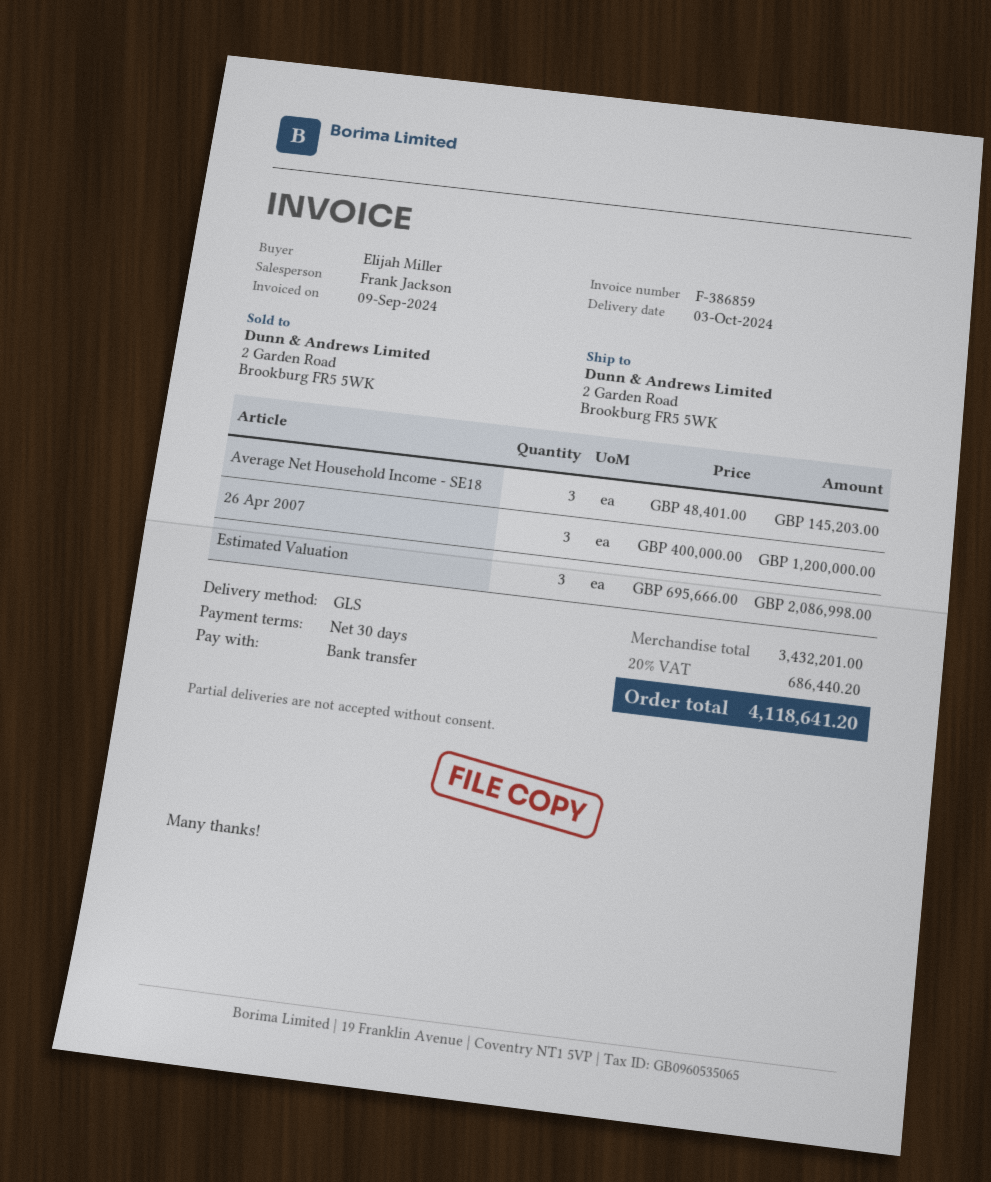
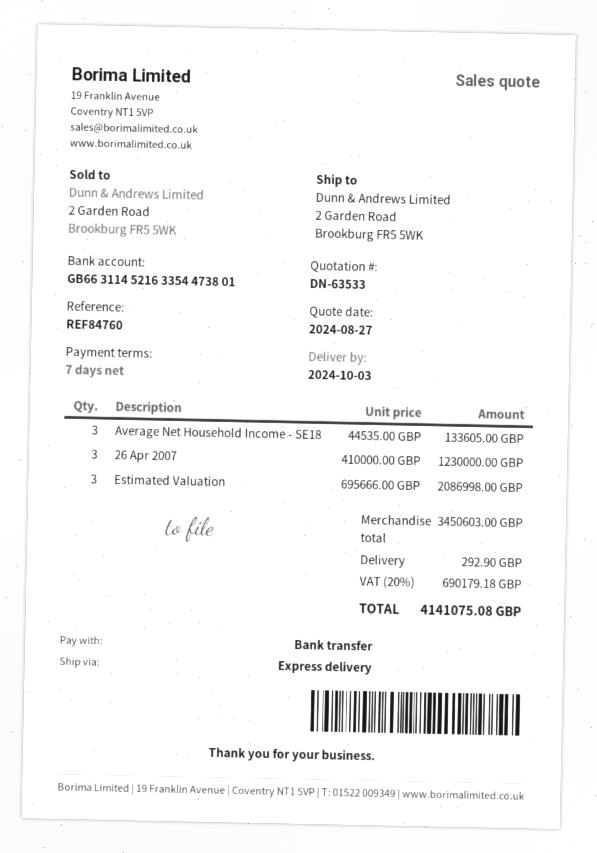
payment terms: 30 days -> 7 days
shipping method: GLS -> express
Average Net Household Income - SE18: 3 x 48401.00 = 145203.00 -> 3 x 44535.00 = 133605.00
26 Apr 2007: 3 x 400000.00 = 1200000.00 -> 3 x 410000.00 = 1230000.00
subtotal: 3432201.00 -> 3450603.00
shipping: none -> 292.90
tax: 20% = 686440.20 -> 20% = 690179.18
total: 4118641.20 -> 4141075.08

